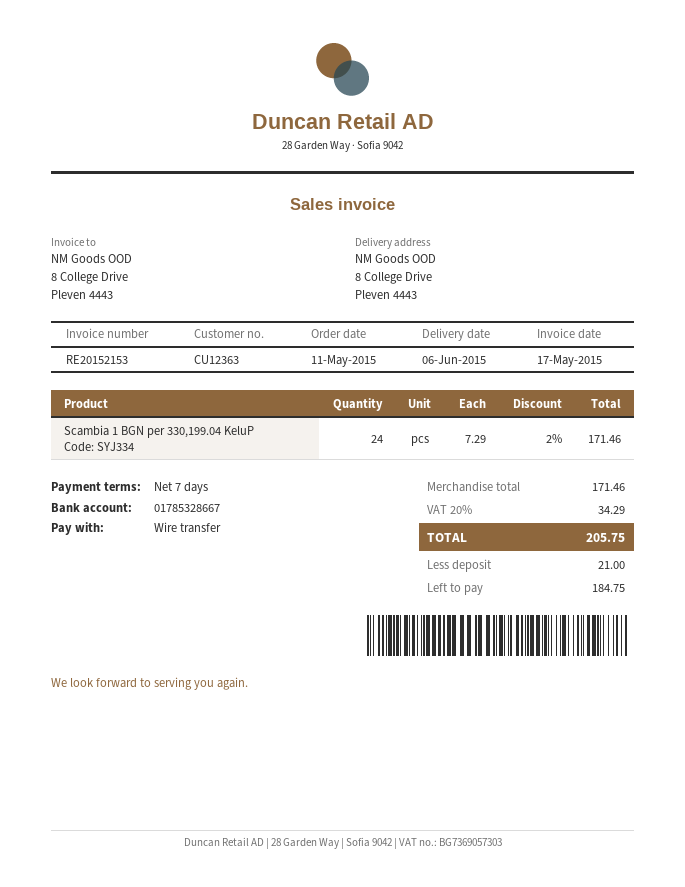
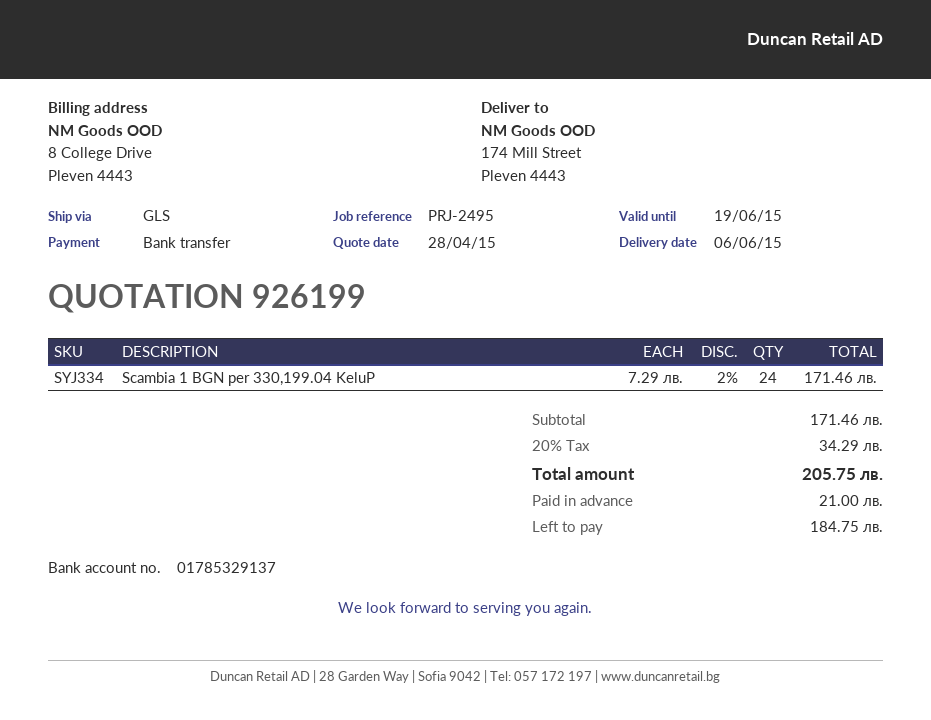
bank account: 01785328667 -> 01785329137
ship to: 8 College Drive, Pleven 4443 -> 174 Mill Street, Pleven 4443

